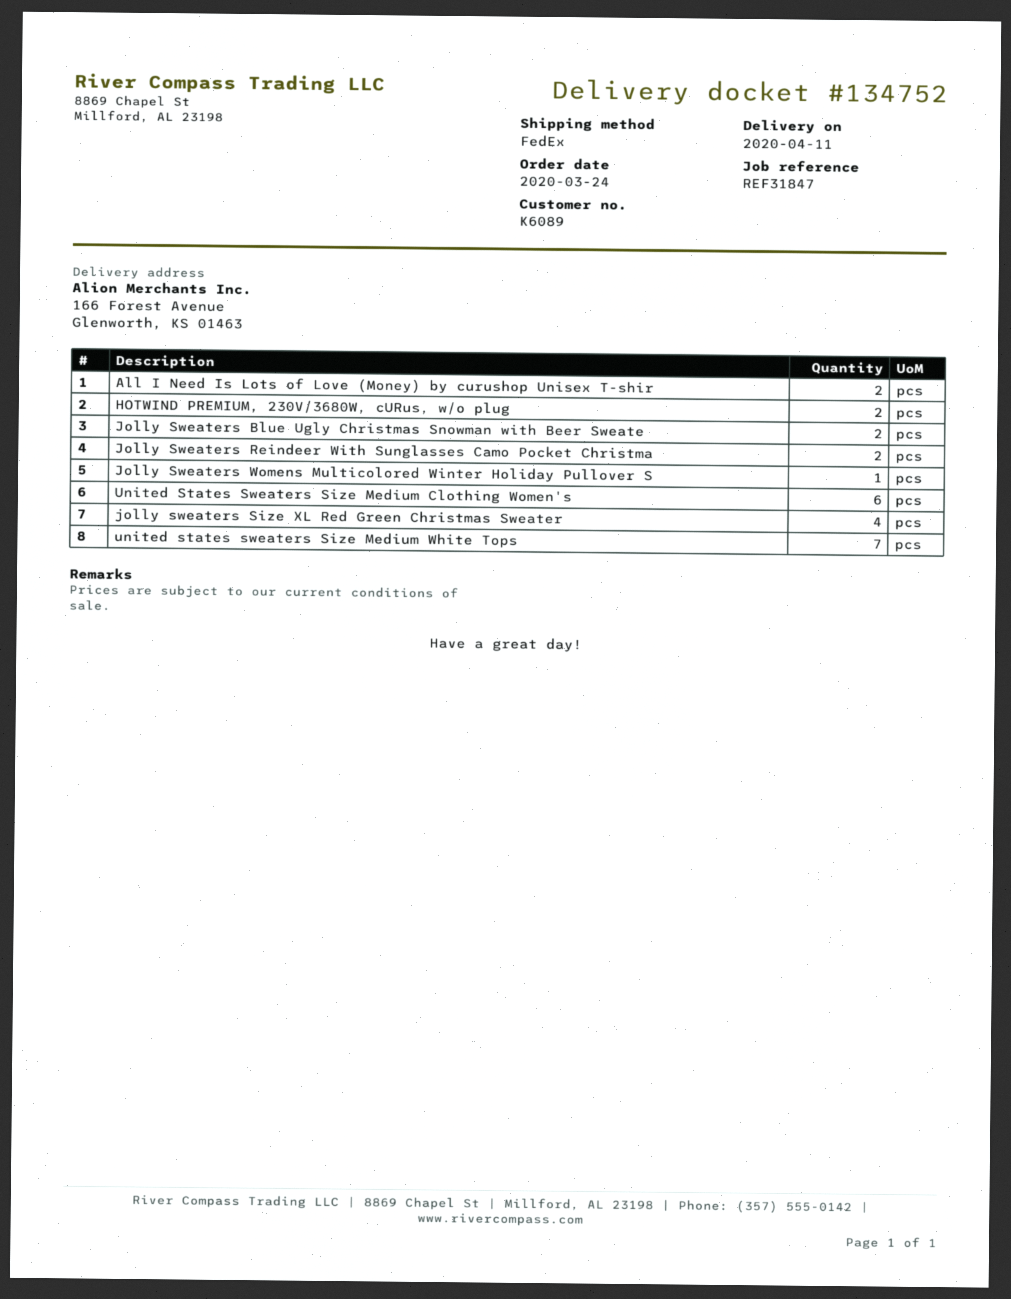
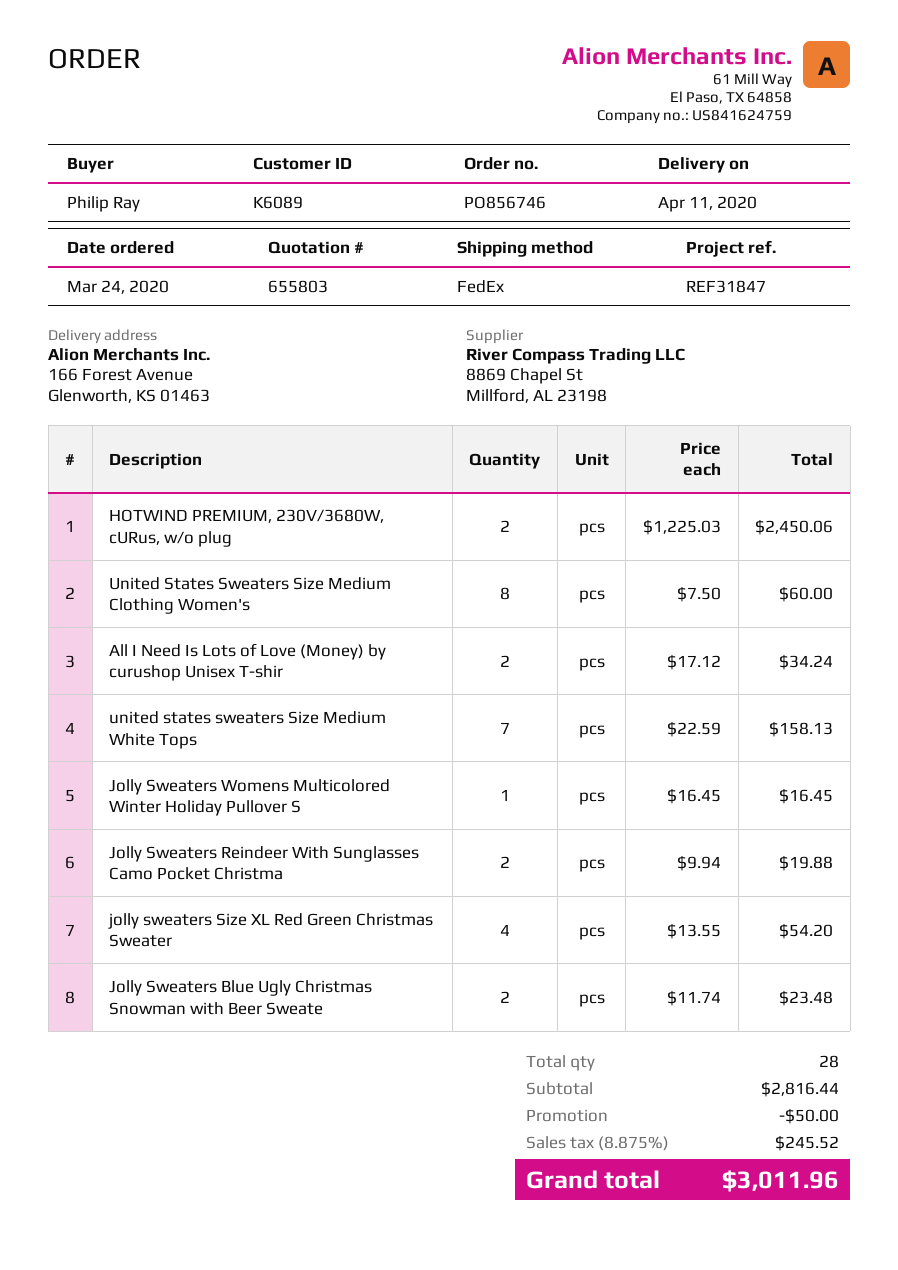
United States Sweaters Size Medium Clothing Women's: 6 -> 8

